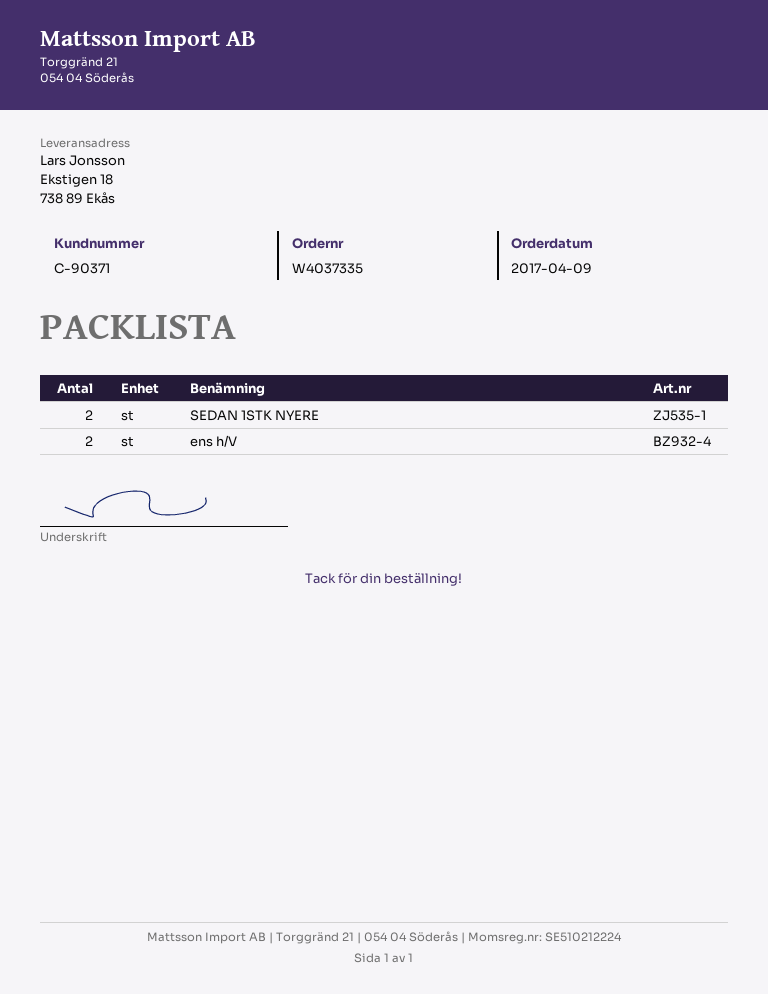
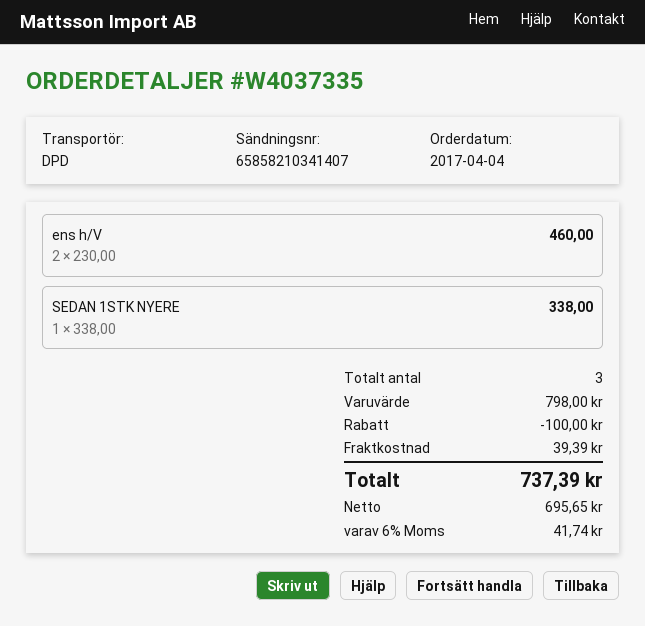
order date: 2017-04-09 -> 2017-04-04
SEDAN 1STK NYERE: 2 -> 1

